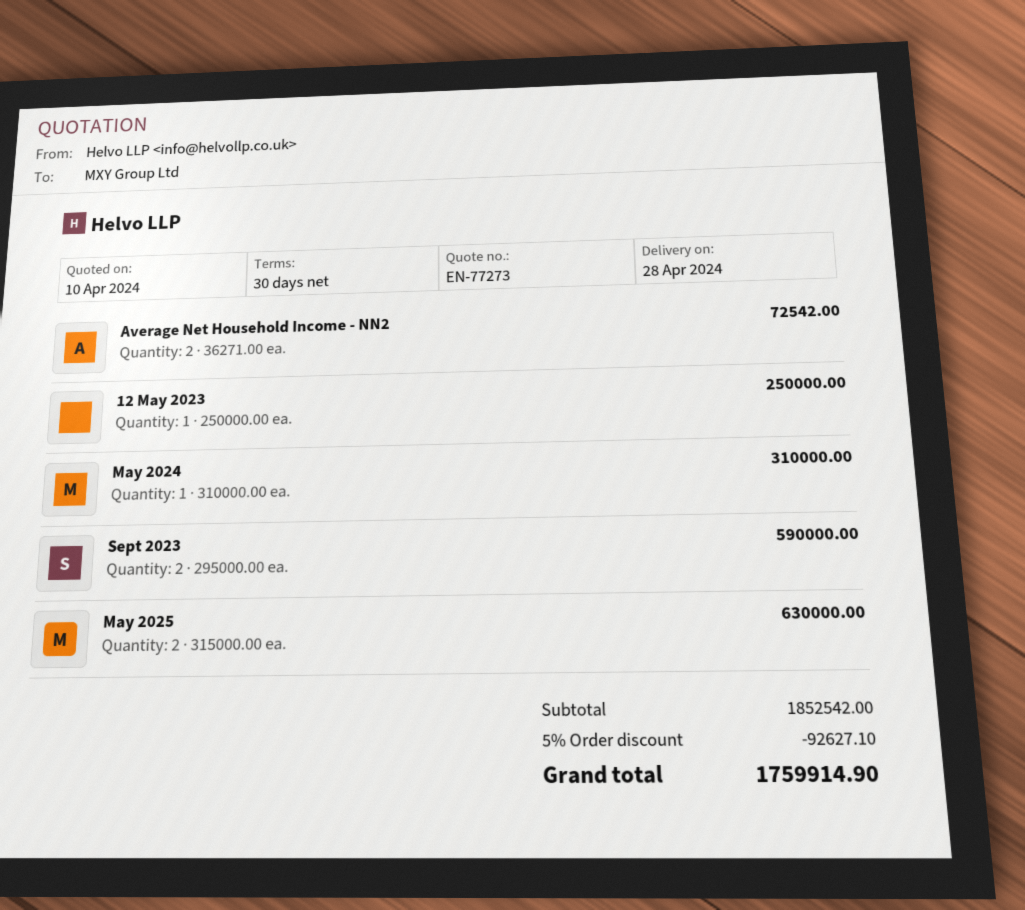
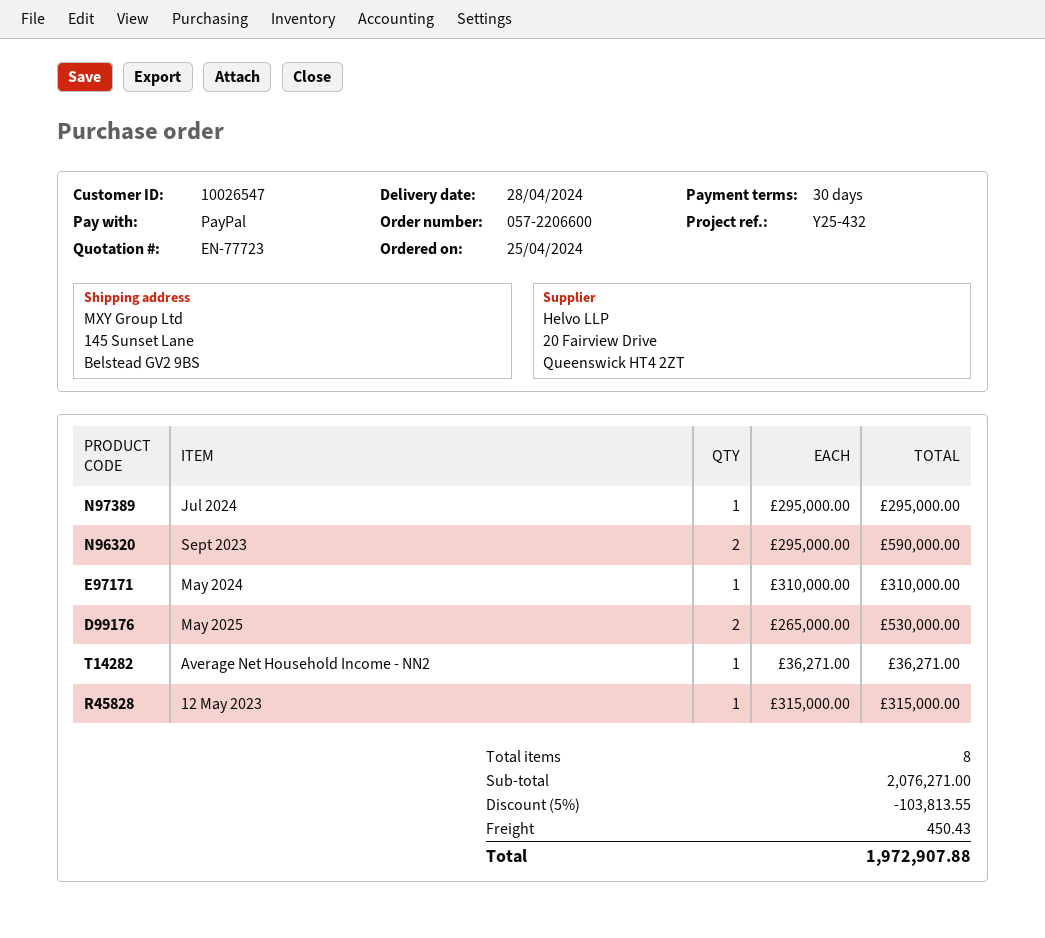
quote number: EN-77273 -> EN-77723
Average Net Household Income - NN2: 2 x 36271.00 = 72542.00 -> 1 x 36271.00 = 36271.00
12 May 2023: 1 x 250000.00 = 250000.00 -> 1 x 315000.00 = 315000.00
May 2025: 2 x 315000.00 = 630000.00 -> 2 x 265000.00 = 530000.00
Jul 2024: none -> 1 x 295000.00 = 295000.00
subtotal: 1852542.00 -> 2076271.00
discount: 5% = 92627.10 -> 5% = 103813.55
shipping: none -> 450.43
total: 1759914.90 -> 1972907.88

